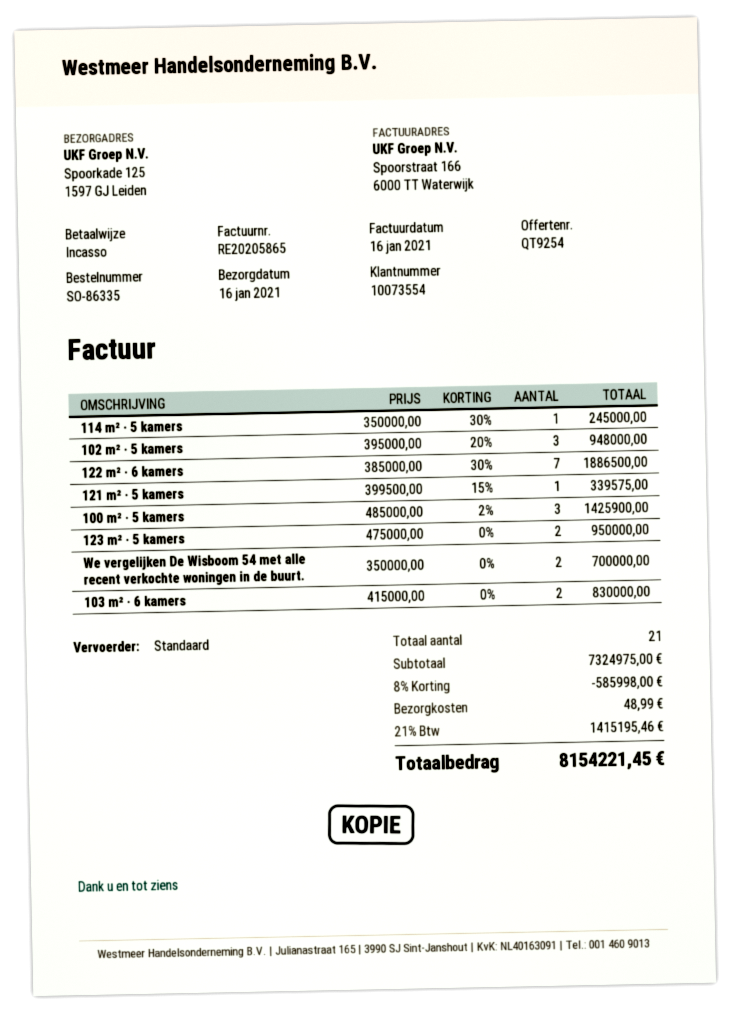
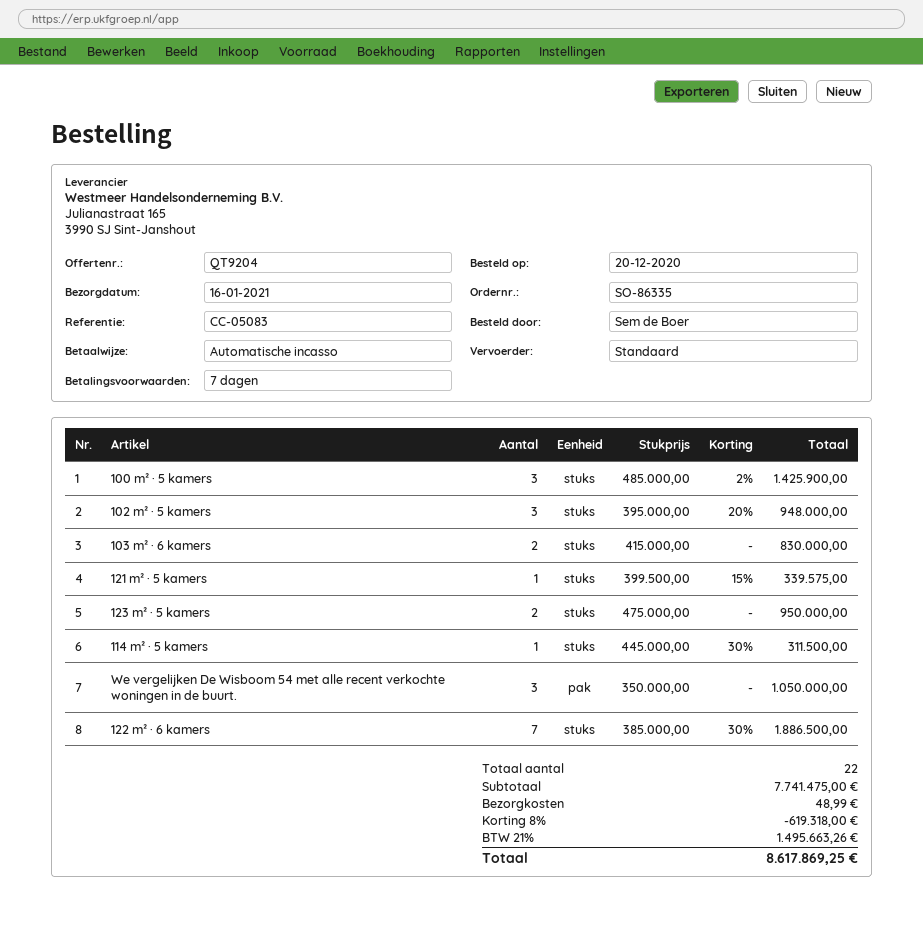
quote number: QT9254 -> QT9204
114 m² · 5 kamers: 1 x 350000.00 - 30% = 245000.00 -> 1 x 445000.00 - 30% = 311500.00
We vergelijken De Wisboom 54 met alle recent verkochte woningen in de buurt.: 2 x 350000.00 = 700000.00 -> 3 x 350000.00 = 1050000.00
total quantity: 21 -> 22
subtotal: 7324975.00 -> 7741475.00
discount: 8% = 585998.00 -> 8% = 619318.00
tax: 21% = 1415195.46 -> 21% = 1495663.26
total: 8154221.45 -> 8617869.25

